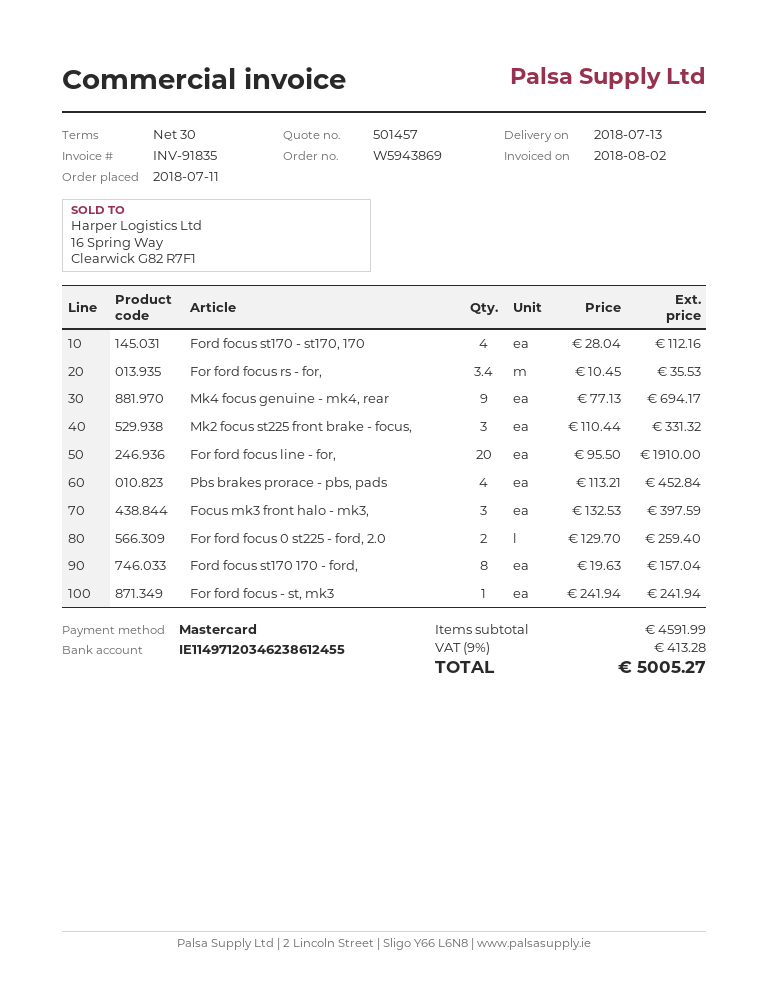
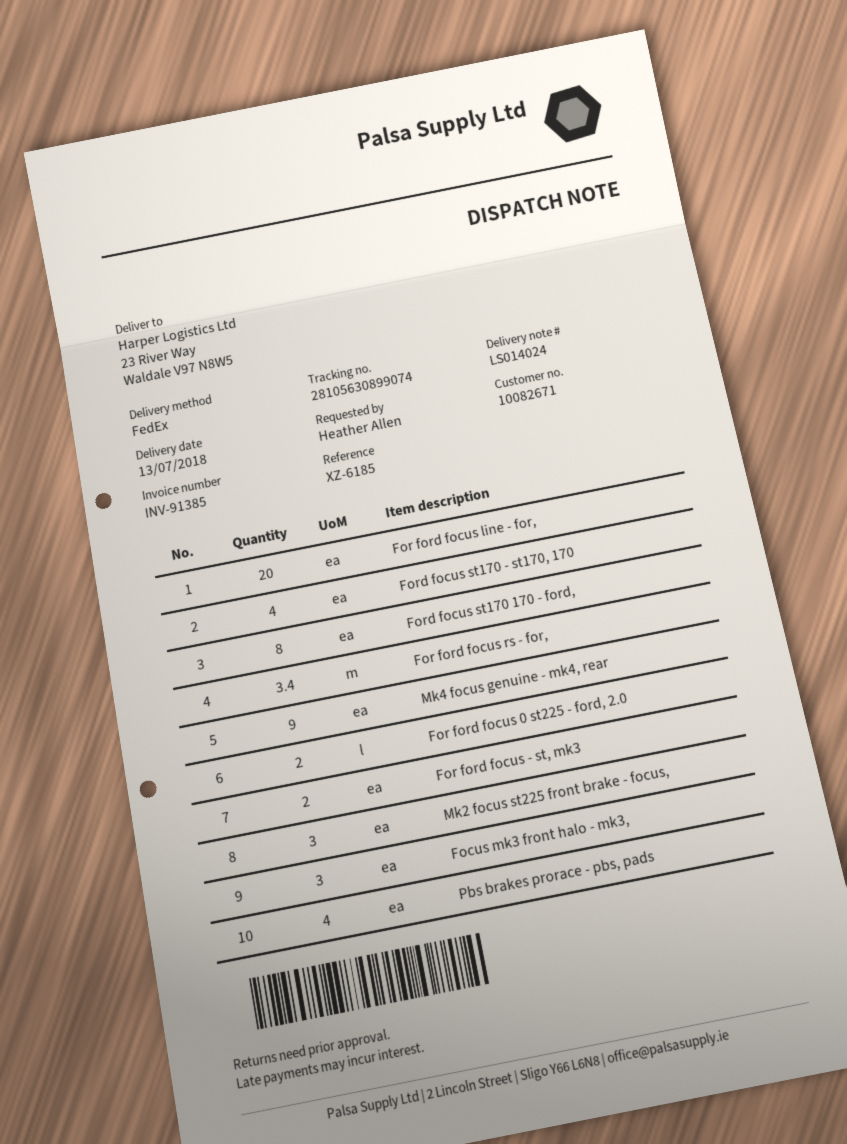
invoice number: INV-91835 -> INV-91385
For ford focus - st, mk3: 1 -> 2

